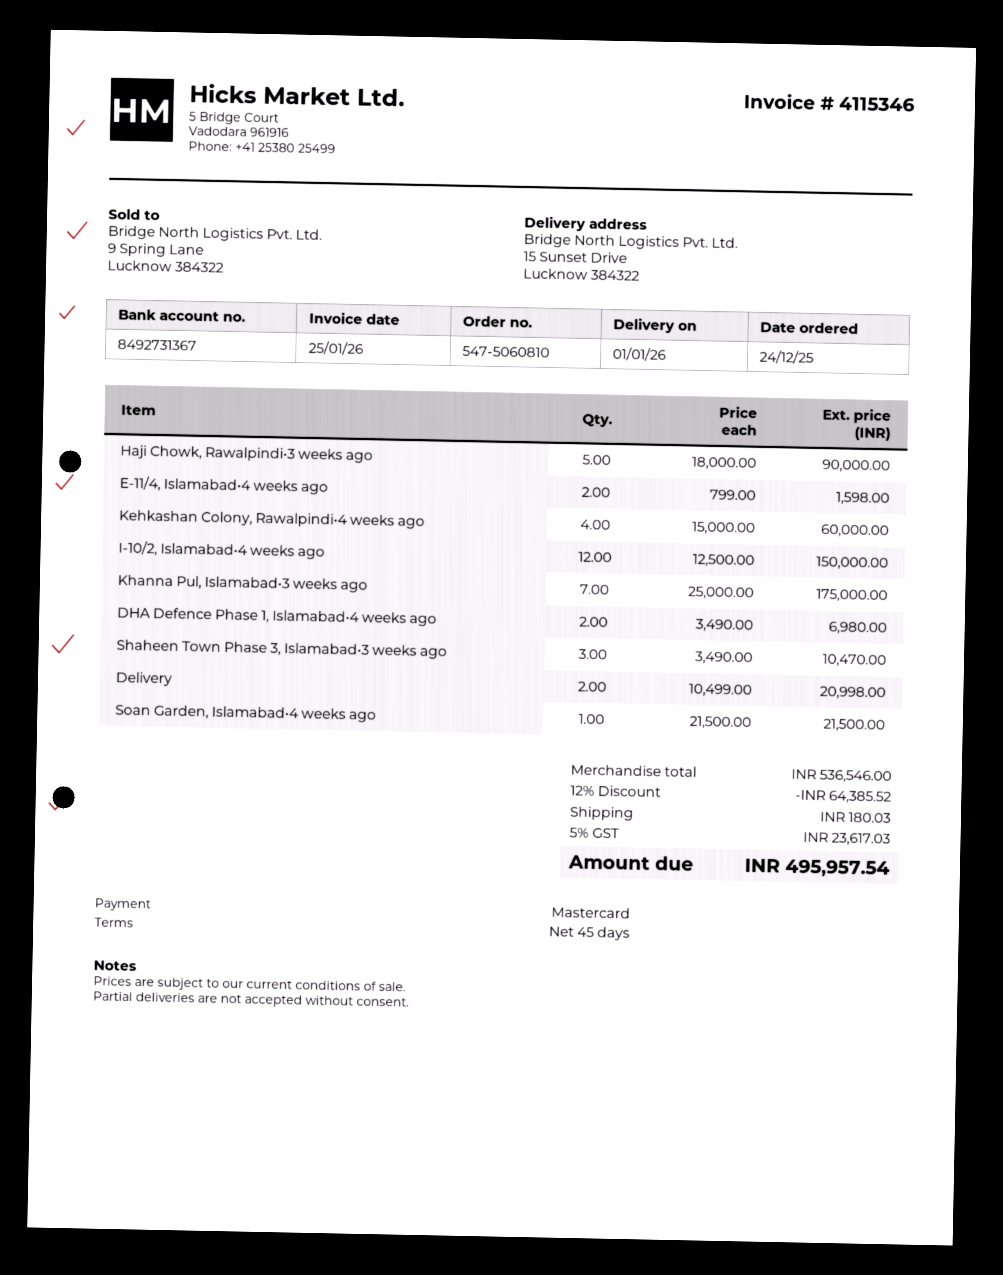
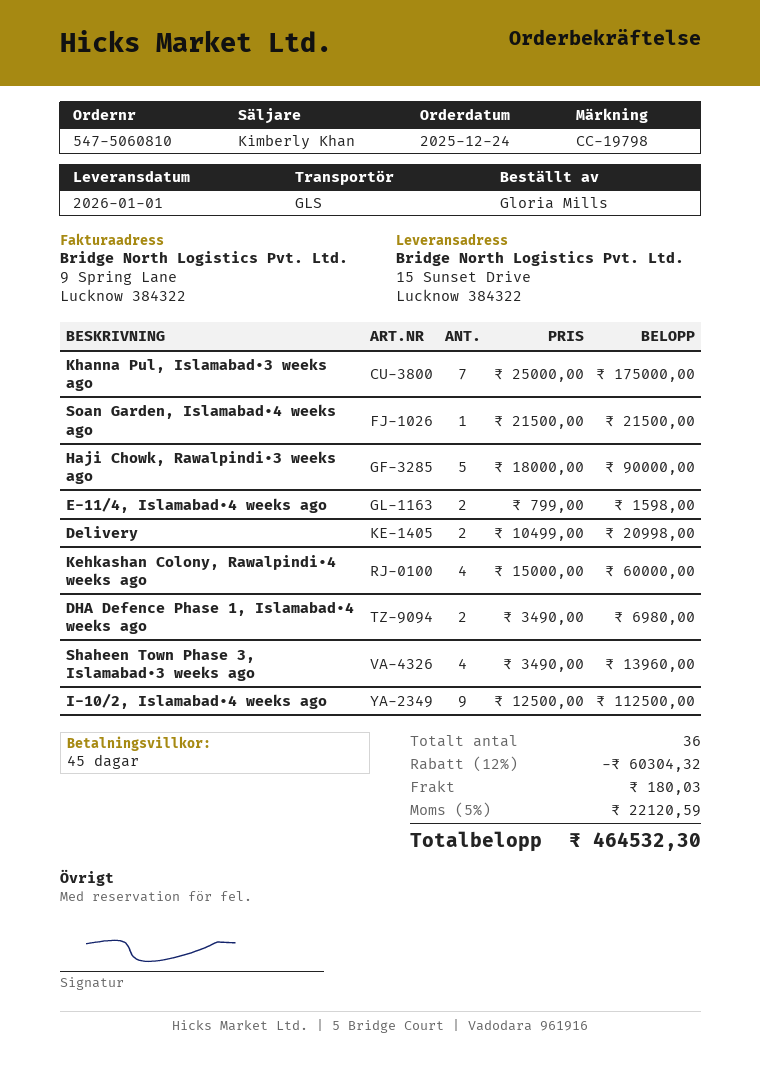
I-10/2, Islamabad•4 weeks ago: 12 x 12500.00 = 150000.00 -> 9 x 12500.00 = 112500.00
Shaheen Town Phase 3, Islamabad•3 weeks ago: 3 x 3490.00 = 10470.00 -> 4 x 3490.00 = 13960.00
discount: 12% = 64385.52 -> 12% = 60304.32
tax: 5% = 23617.03 -> 5% = 22120.59
total: 495957.54 -> 464532.30

